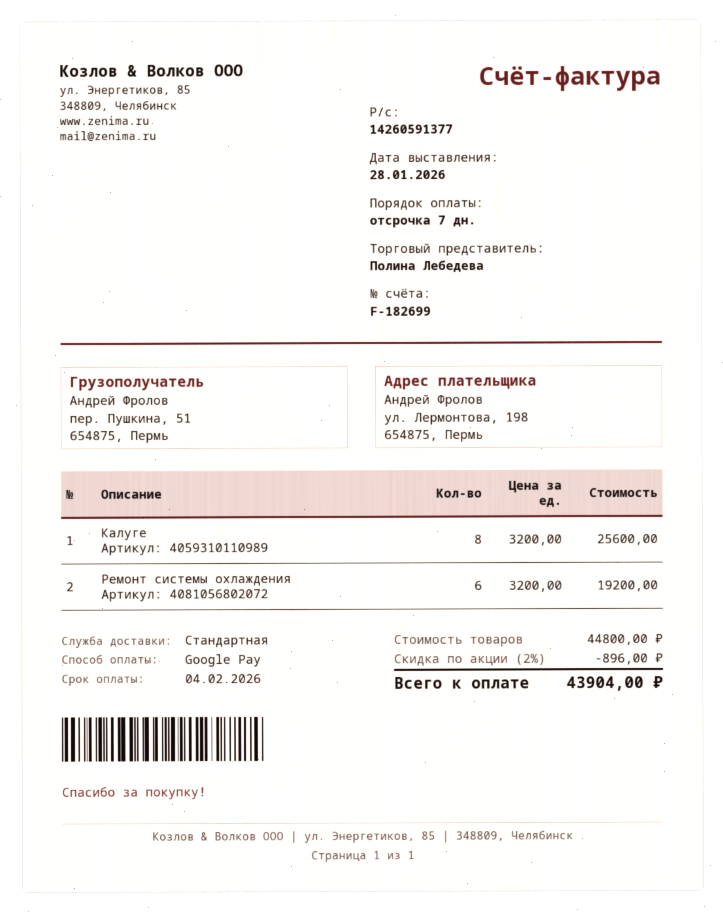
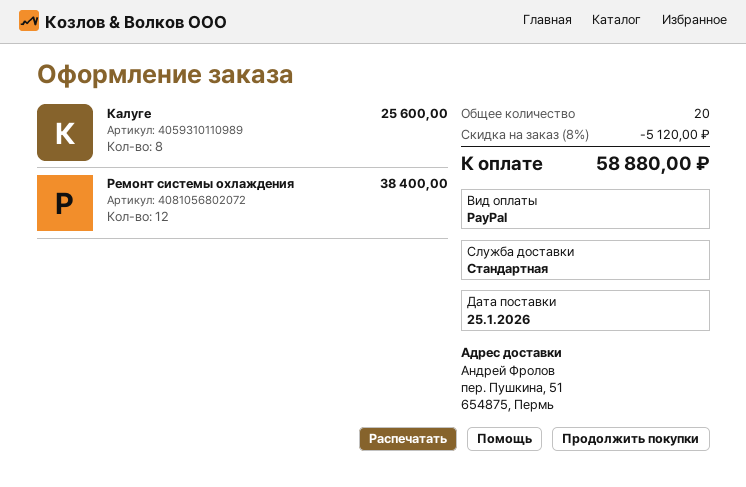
payment method: Google Pay -> PayPal
Ремонт системы охлаждения: 6 for 19200.00 -> 12 for 38400.00
discount: 2% = 896.00 -> 8% = 5120.00
total: 43904.00 -> 58880.00

